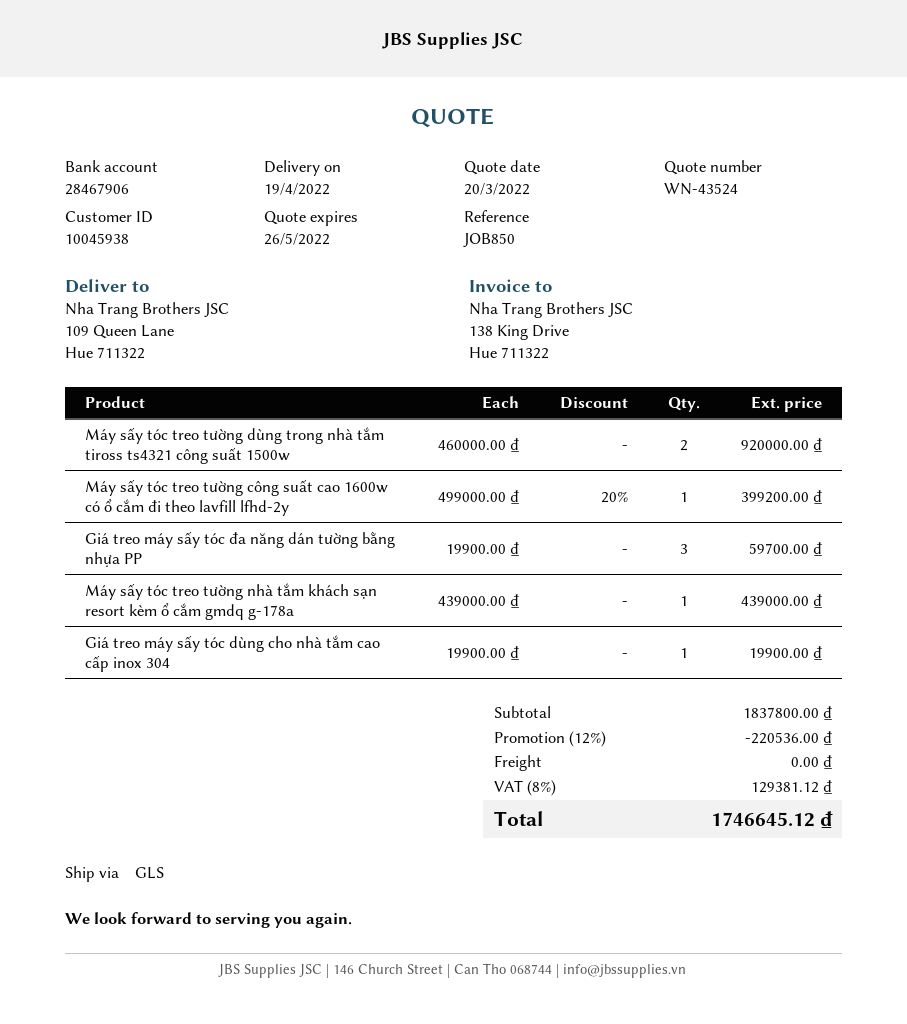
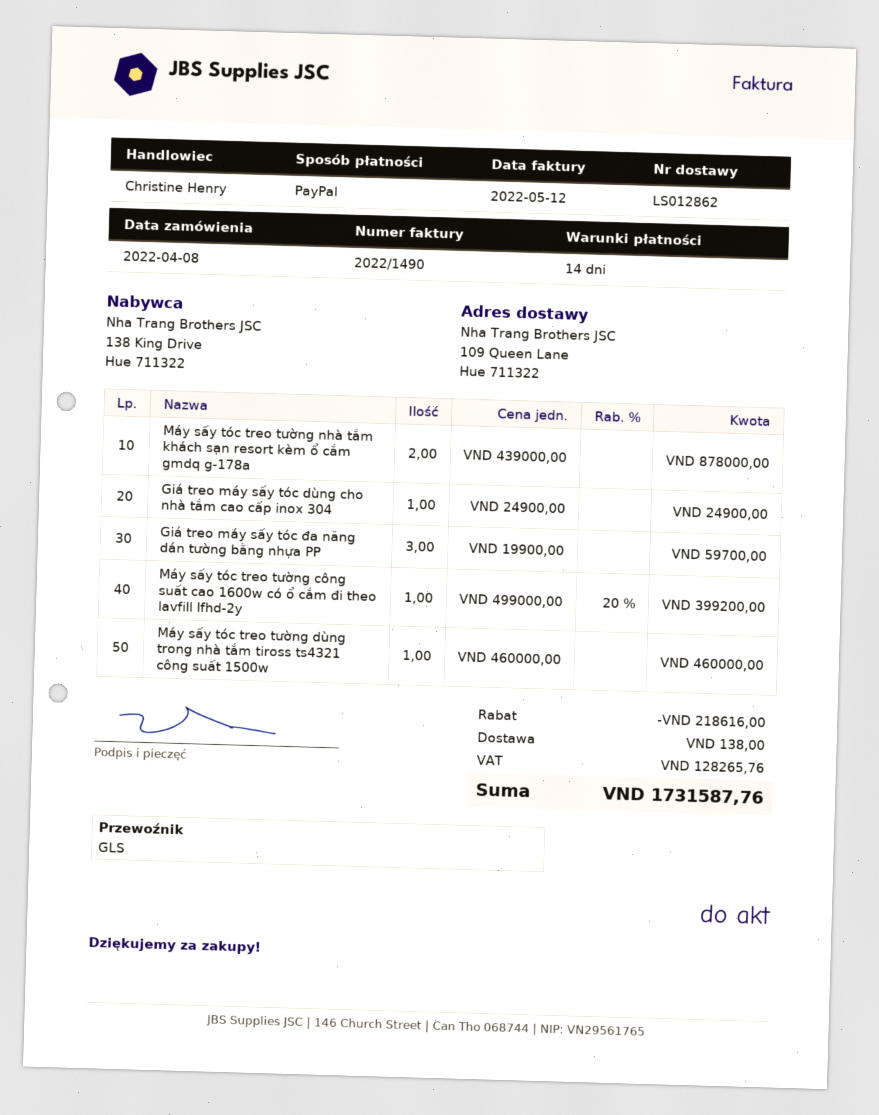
Máy sấy tóc treo tường dùng trong nhà tắm tiross ts4321 công suất 1500w: 2 x 460000.00 = 920000.00 -> 1 x 460000.00 = 460000.00
Máy sấy tóc treo tường nhà tắm khách sạn resort kèm ổ cắm gmdq g-178a: 1 x 439000.00 = 439000.00 -> 2 x 439000.00 = 878000.00
Giá treo máy sấy tóc dùng cho nhà tắm cao cấp inox 304: 1 x 19900.00 = 19900.00 -> 1 x 24900.00 = 24900.00
discount: 220536.00 -> 218616.00
shipping: 0.00 -> 138.00
tax: 129381.12 -> 128265.76
total: 1746645.12 -> 1731587.76

